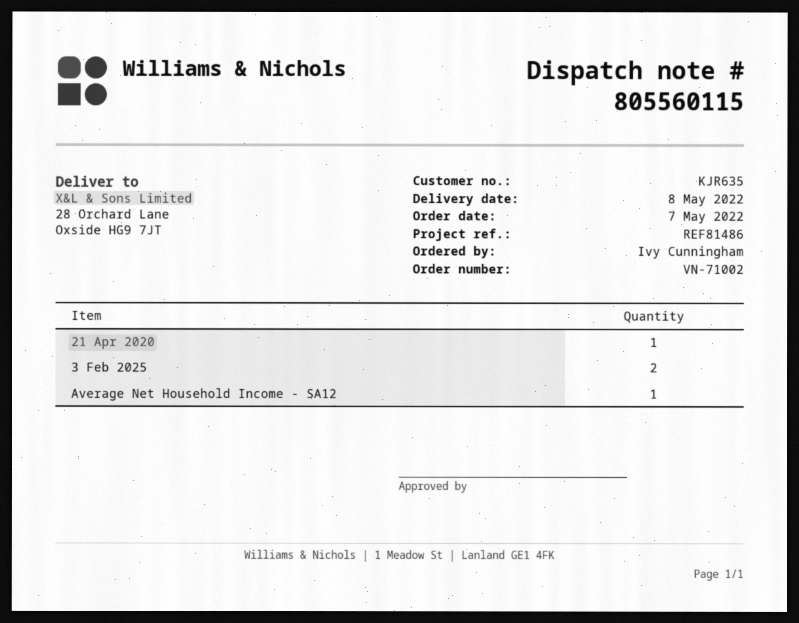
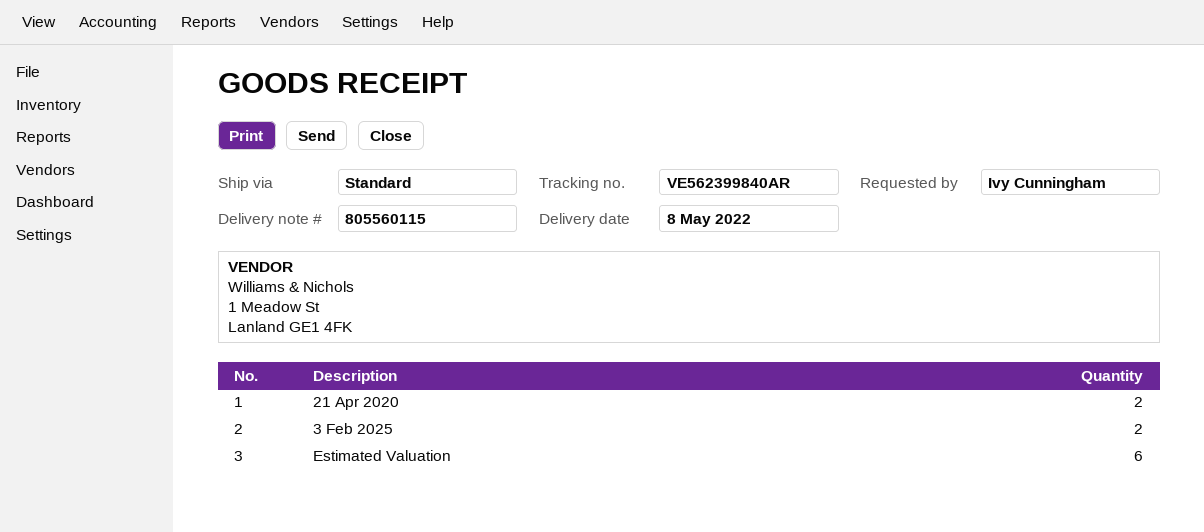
21 Apr 2020: 1 -> 2
Average Net Household Income - SA12: 1 -> none
Estimated Valuation: none -> 6

